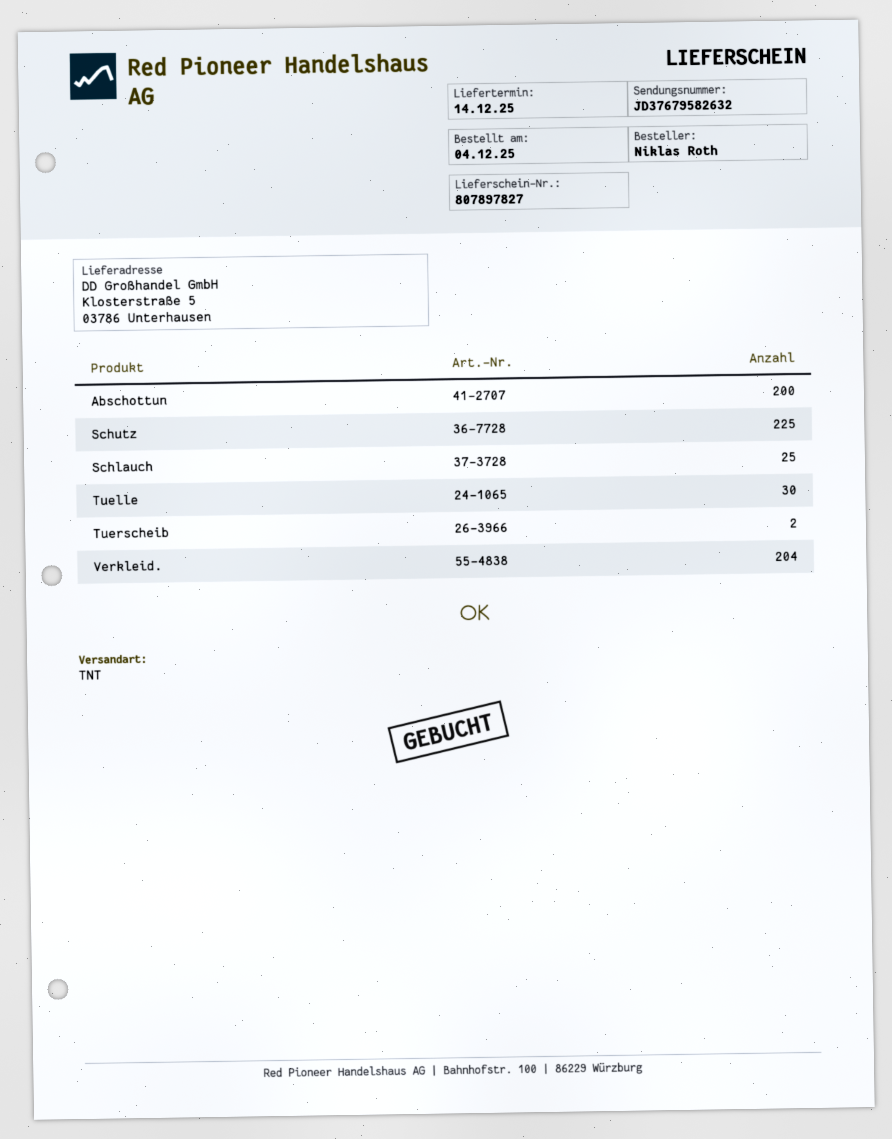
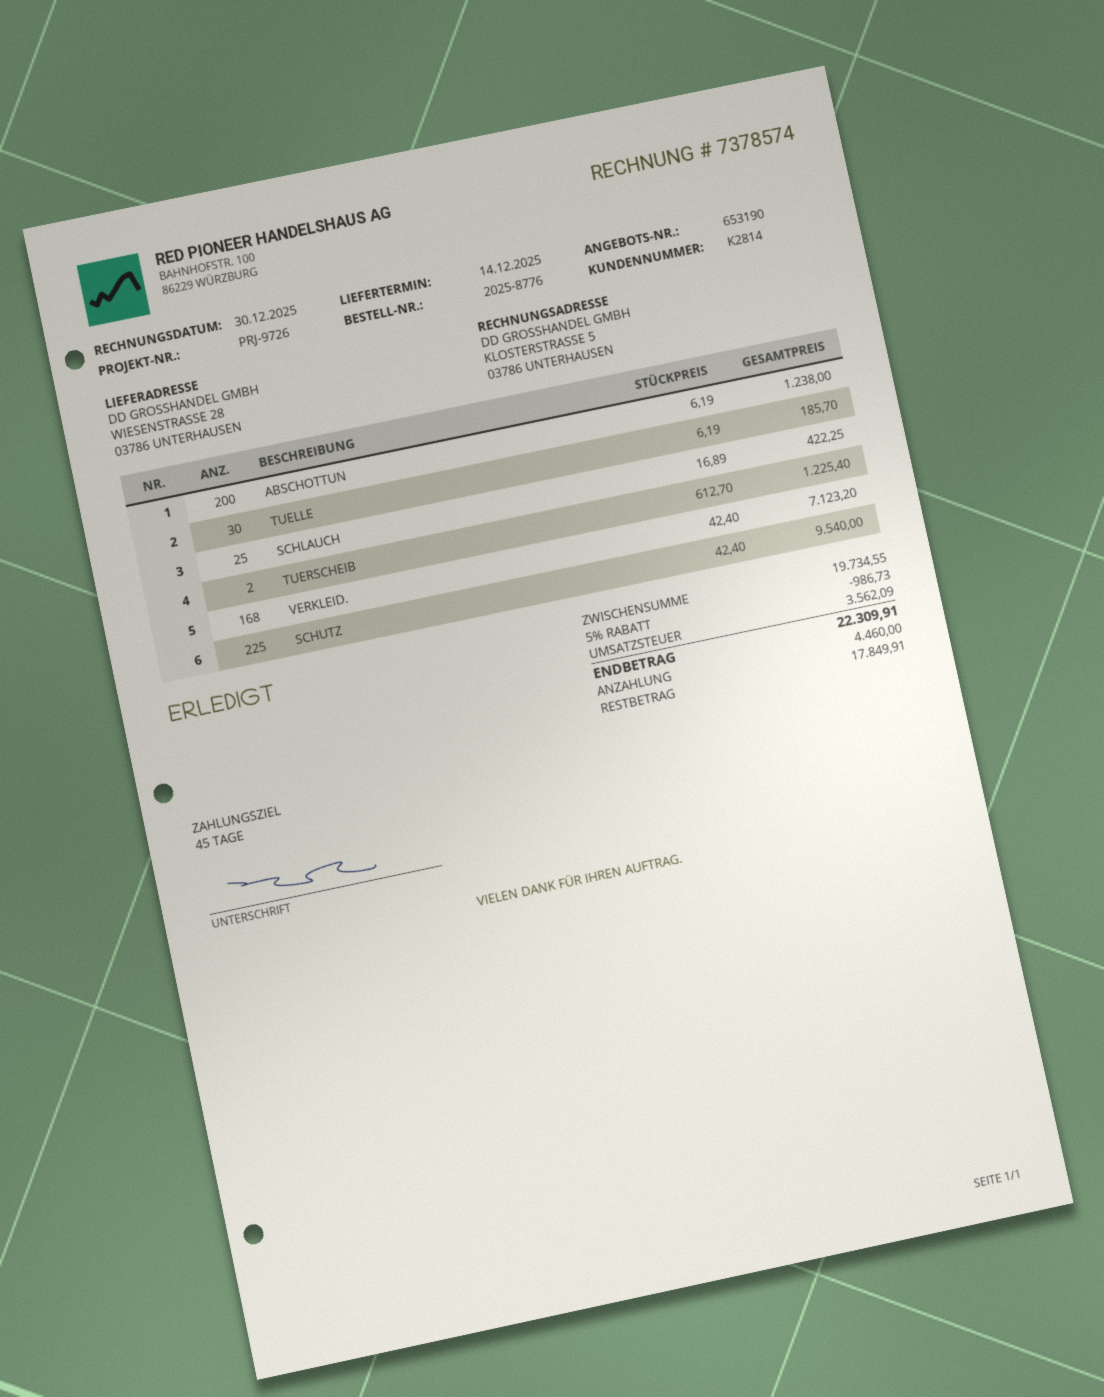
ship to: Klosterstraße 5, 03786 Unterhausen -> WIESENSTRASSE 28, 03786 UNTERHAUSEN
Verkleid.: 204 -> 168

